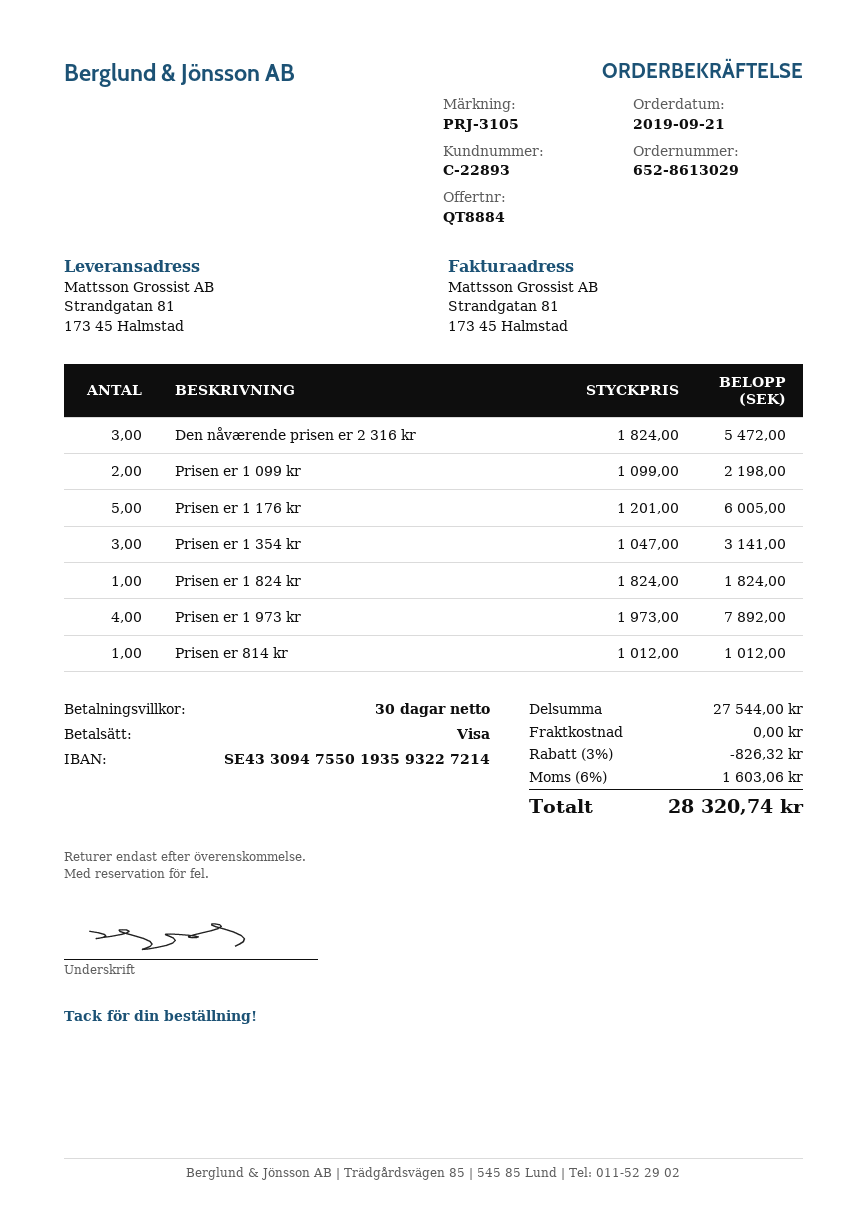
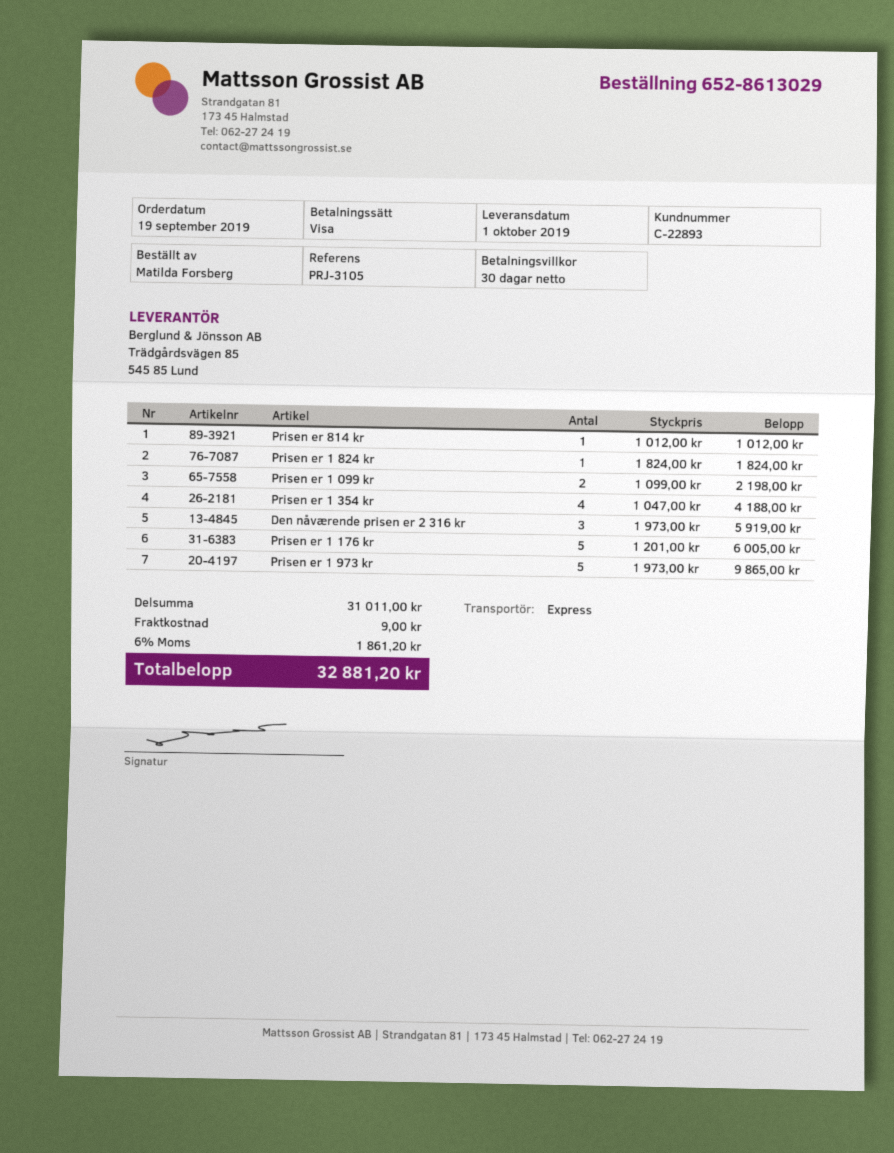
order date: 2019-09-21 -> 2019-09-19
Den nåværende prisen er 2 316 kr: 3 x 1824.00 = 5472.00 -> 3 x 1973.00 = 5919.00
Prisen er 1 354 kr: 3 x 1047.00 = 3141.00 -> 4 x 1047.00 = 4188.00
Prisen er 1 973 kr: 4 x 1973.00 = 7892.00 -> 5 x 1973.00 = 9865.00
subtotal: 27544.00 -> 31011.00
discount: 3% = 826.32 -> none
shipping: 0.00 -> 9.00
tax: 6% = 1603.06 -> 6% = 1861.20
total: 28320.74 -> 32881.20

